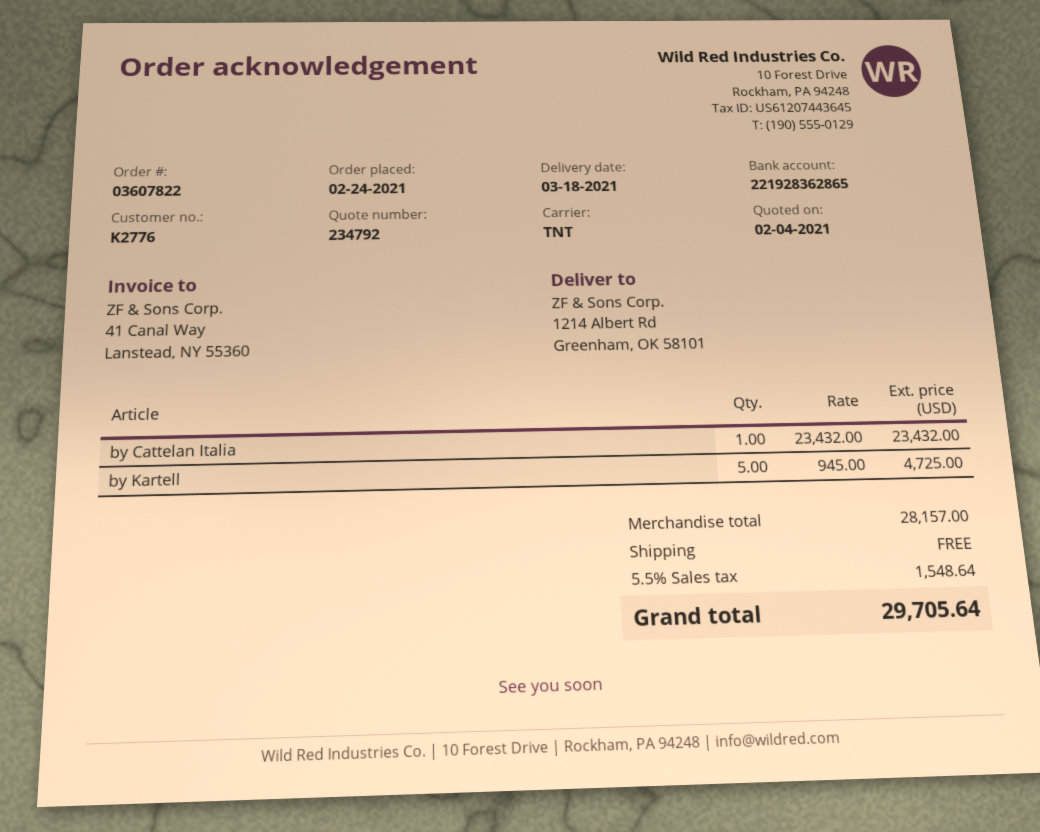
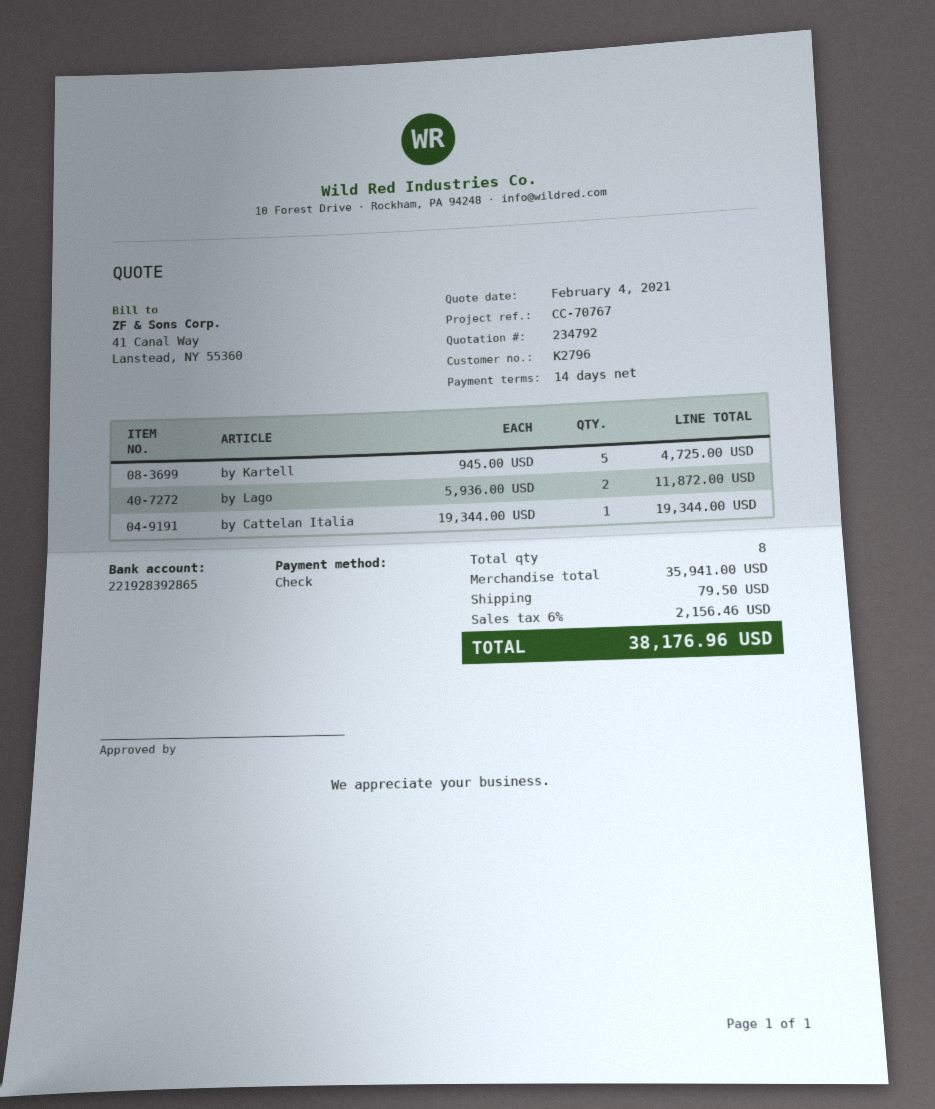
customer number: K2776 -> K2796
bank account: 221928362865 -> 221928392865
by Cattelan Italia: 1 x 23432.00 = 23432.00 -> 1 x 19344.00 = 19344.00
by Lago: none -> 2 x 5936.00 = 11872.00
subtotal: 28157.00 -> 35941.00
shipping: 0.00 -> 79.50
tax: 5.5% = 1548.64 -> 6% = 2156.46
total: 29705.64 -> 38176.96

